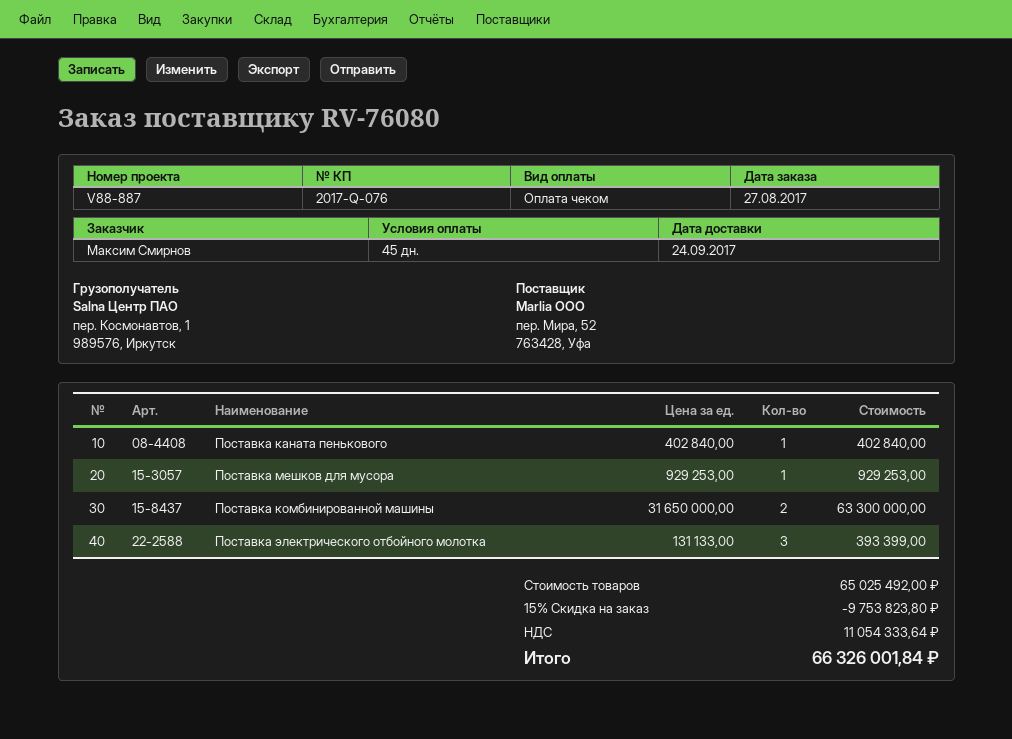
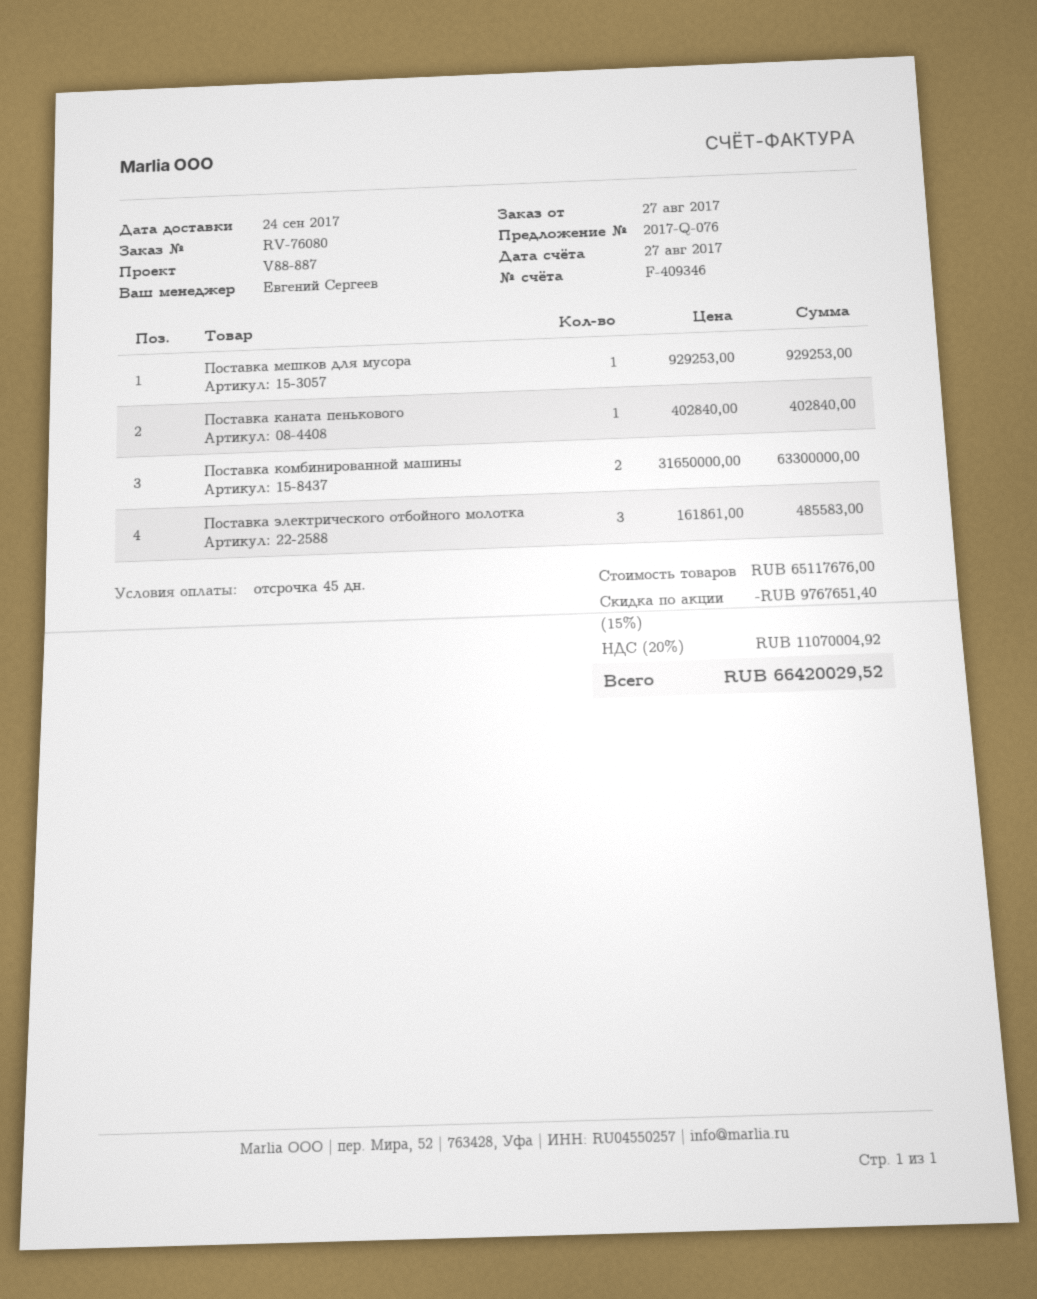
Поставка электрического отбойного молотка: 3 x 131133.00 = 393399.00 -> 3 x 161861.00 = 485583.00
subtotal: 65025492.00 -> 65117676.00
discount: 15% = 9753823.80 -> 15% = 9767651.40
tax: 11054333.64 -> 11070004.92
total: 66326001.84 -> 66420029.52

